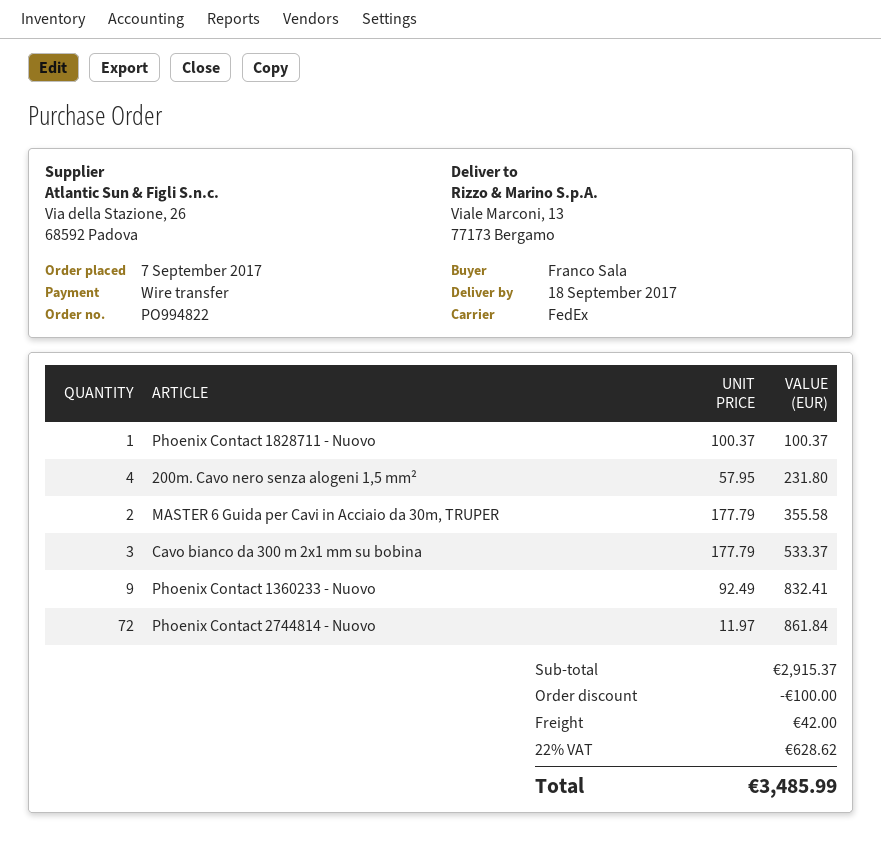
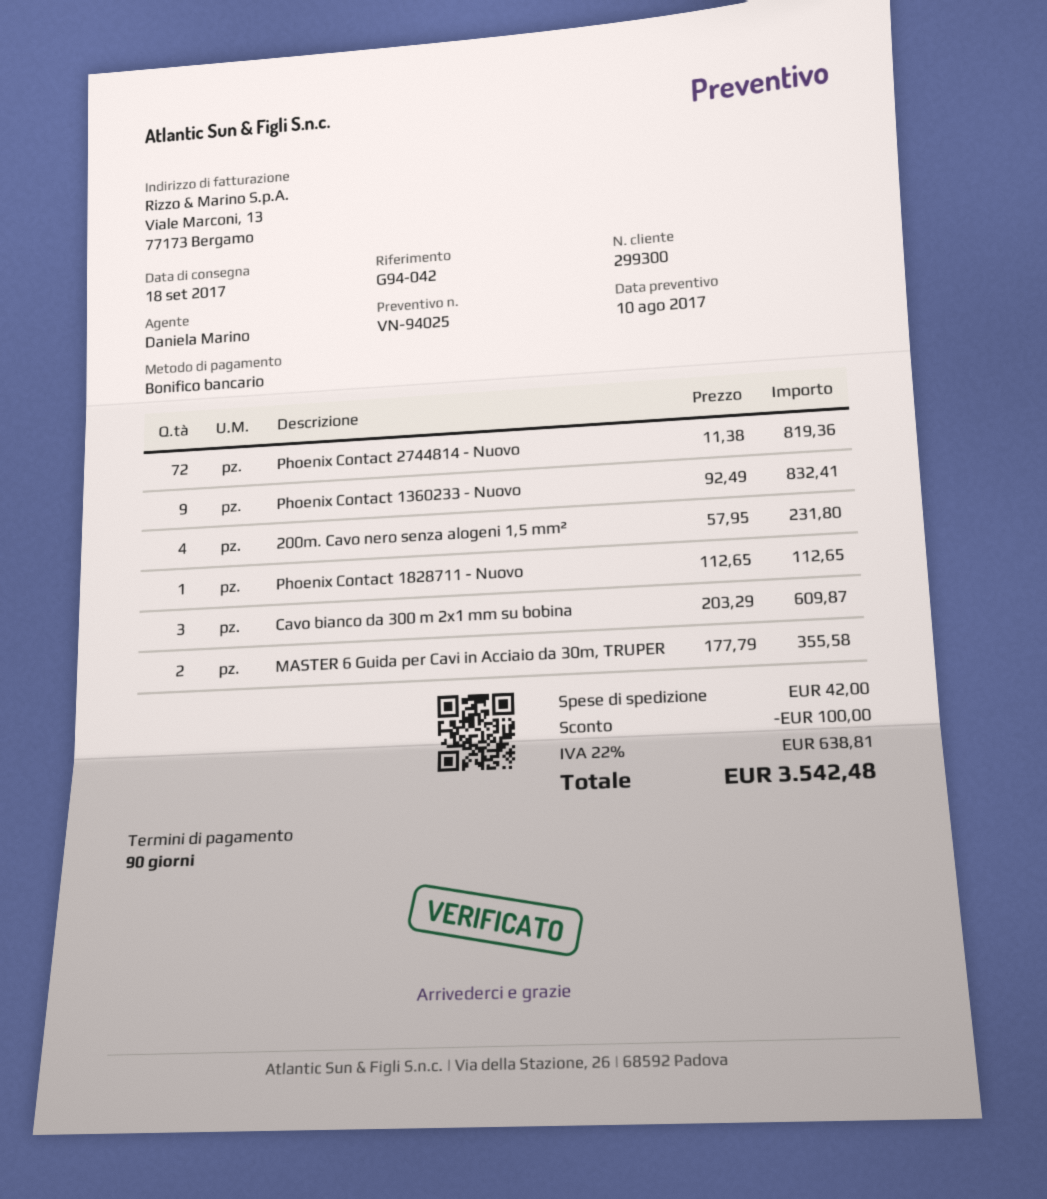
Phoenix Contact 1828711 - Nuovo: 1 x 100.37 = 100.37 -> 1 x 112.65 = 112.65
Cavo bianco da 300 m 2x1 mm su bobina: 3 x 177.79 = 533.37 -> 3 x 203.29 = 609.87
Phoenix Contact 2744814 - Nuovo: 72 x 11.97 = 861.84 -> 72 x 11.38 = 819.36
tax: 22% = 628.62 -> 22% = 638.81
total: 3485.99 -> 3542.48

